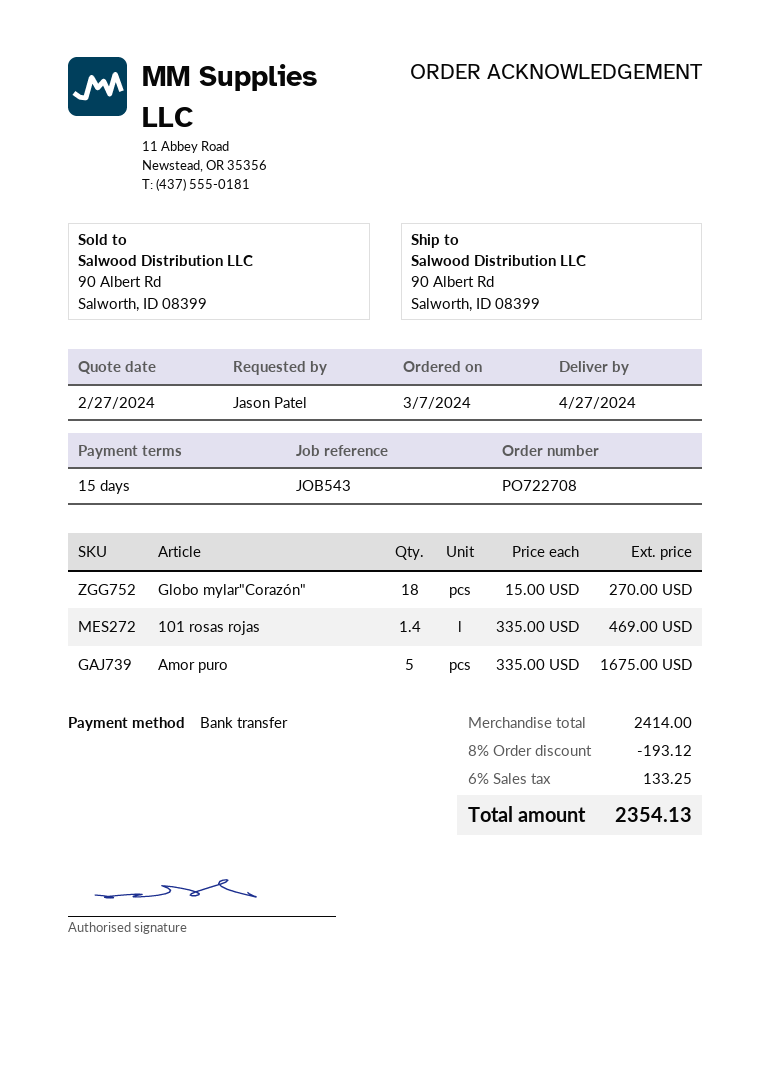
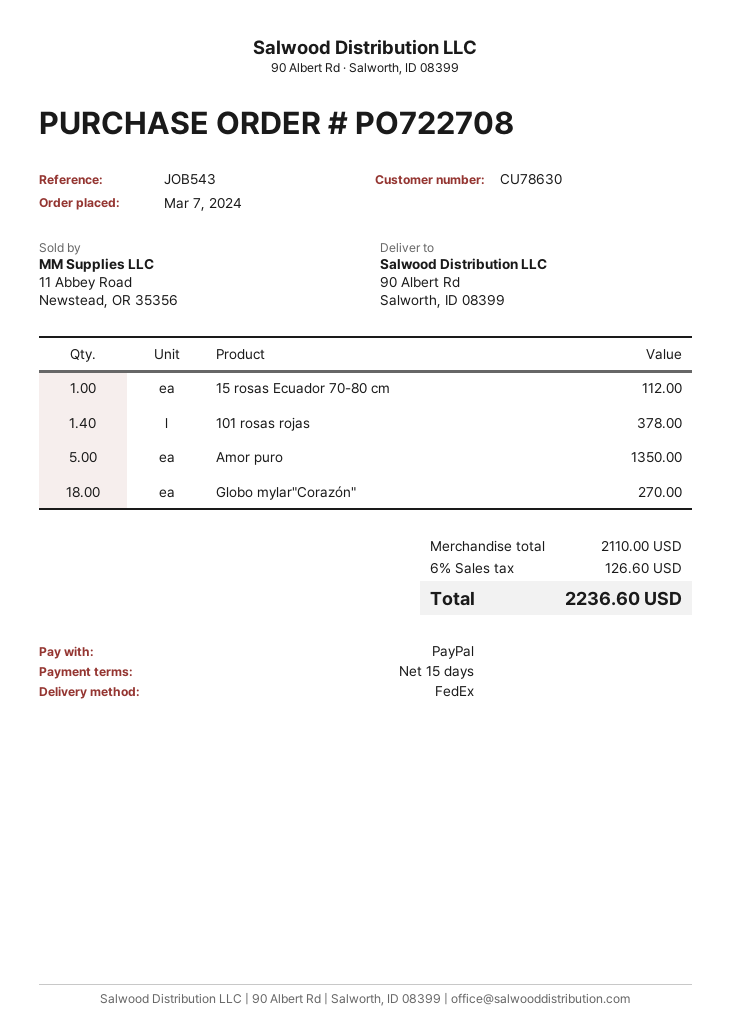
payment method: bank transfer -> PayPal
101 rosas rojas: 1.4 for 469.00 -> 1.4 for 378.00
Amor puro: 5 for 1675.00 -> 5 for 1350.00
15 rosas Ecuador 70-80 cm: none -> 1 for 112.00
subtotal: 2414.00 -> 2110.00
discount: 8% = 193.12 -> none
tax: 6% = 133.25 -> 6% = 126.60
total: 2354.13 -> 2236.60

